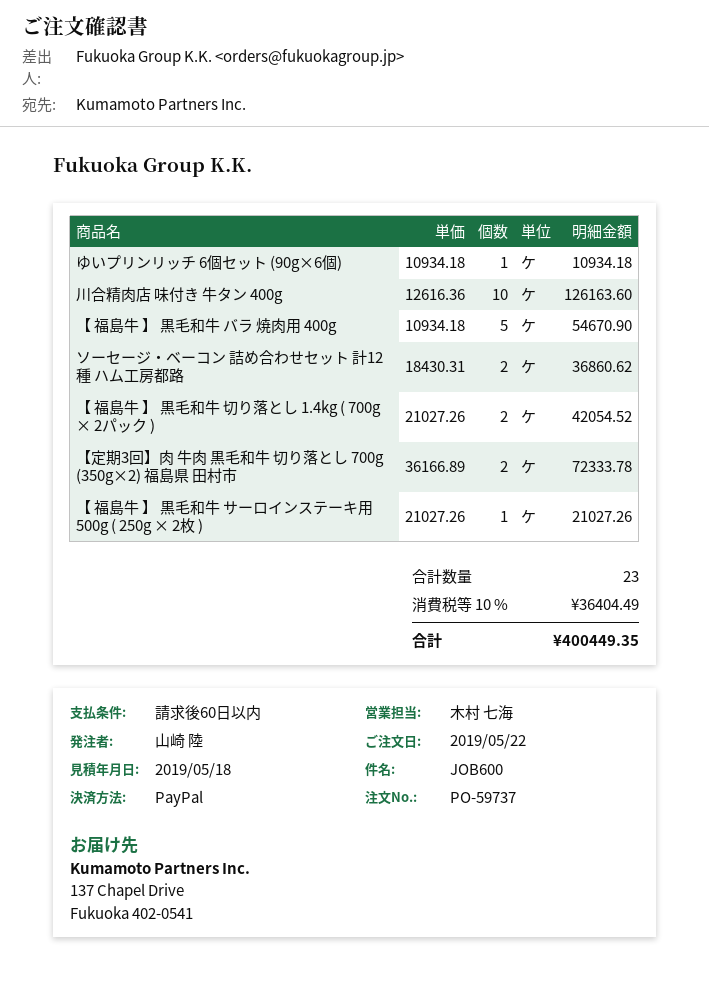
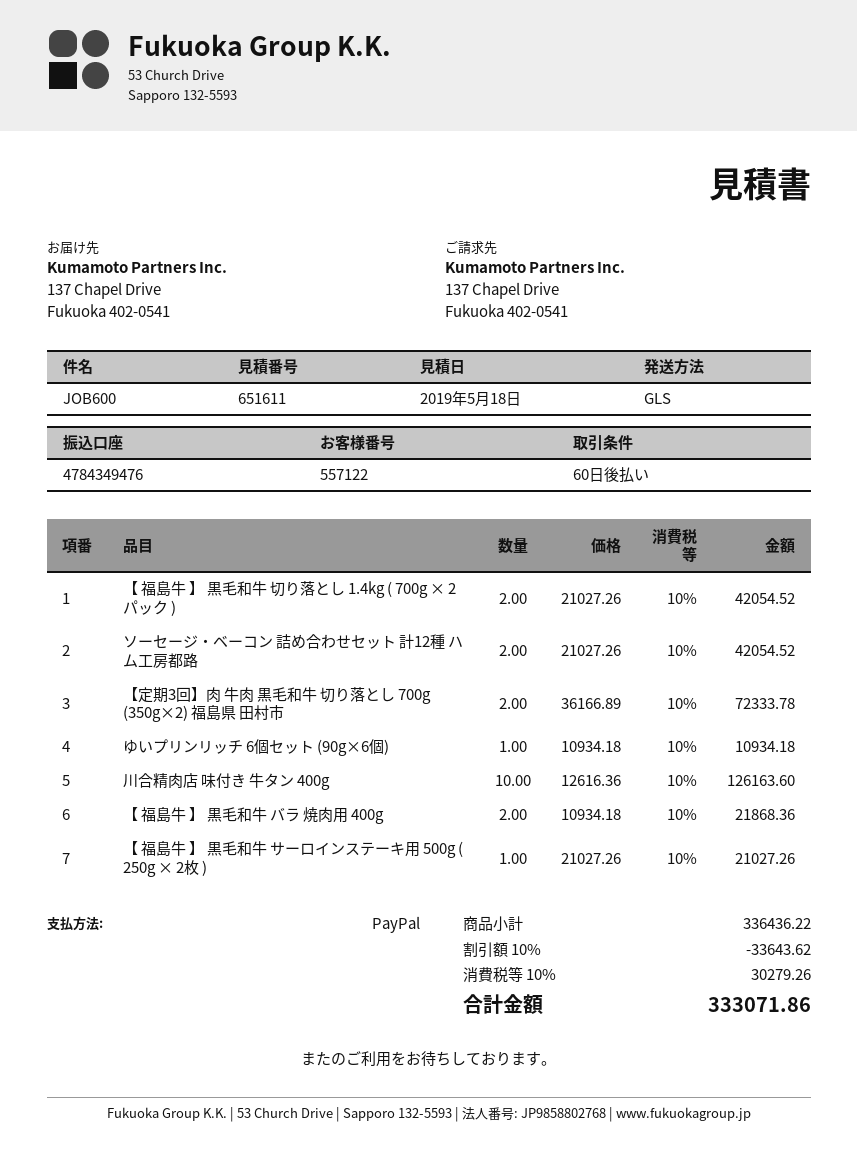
【 福島牛 】 黒毛和牛 バラ 焼肉用 400g: 5 x 10934.18 = 54670.90 -> 2 x 10934.18 = 21868.36
ソーセージ・ベーコン 詰め合わせセット 計12種 ハム工房都路: 2 x 18430.31 = 36860.62 -> 2 x 21027.26 = 42054.52
discount: none -> 10% = 33643.62
tax: 10% = 36404.49 -> 10% = 30279.26
total: 400449.35 -> 333071.86

